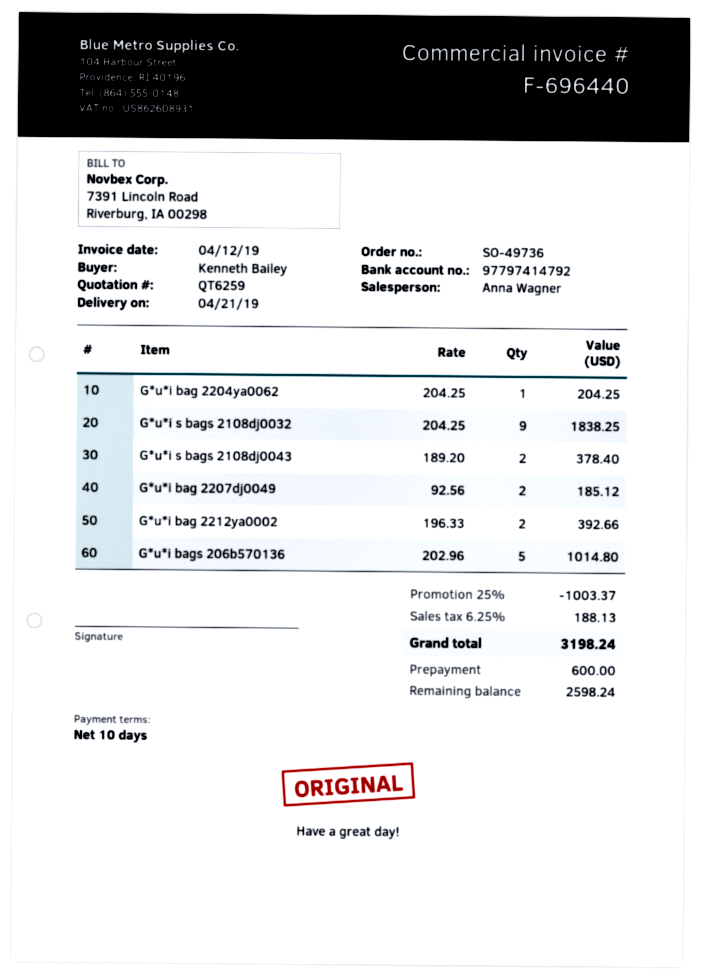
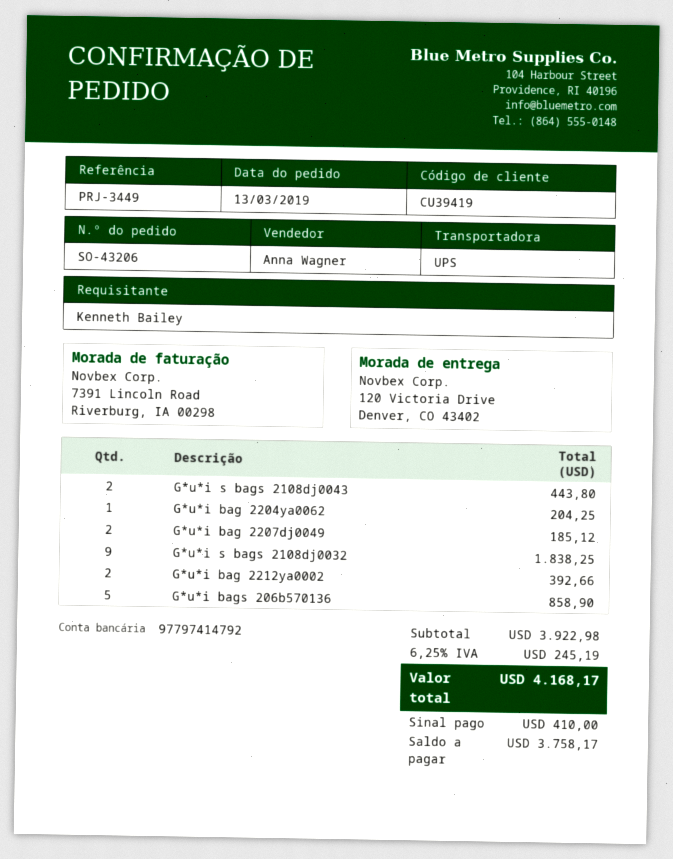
order number: SO-49736 -> SO-43206
G*u*i s bags 2108dj0043: 2 for 378.40 -> 2 for 443.80
G*u*i bags 206b570136: 5 for 1014.80 -> 5 for 858.90
discount: 25% = 1003.37 -> none
tax: 6.25% = 188.13 -> 6.25% = 245.19
total: 3198.24 -> 4168.17
deposit: 600.00 -> 410.00
balance: 2598.24 -> 3758.17

